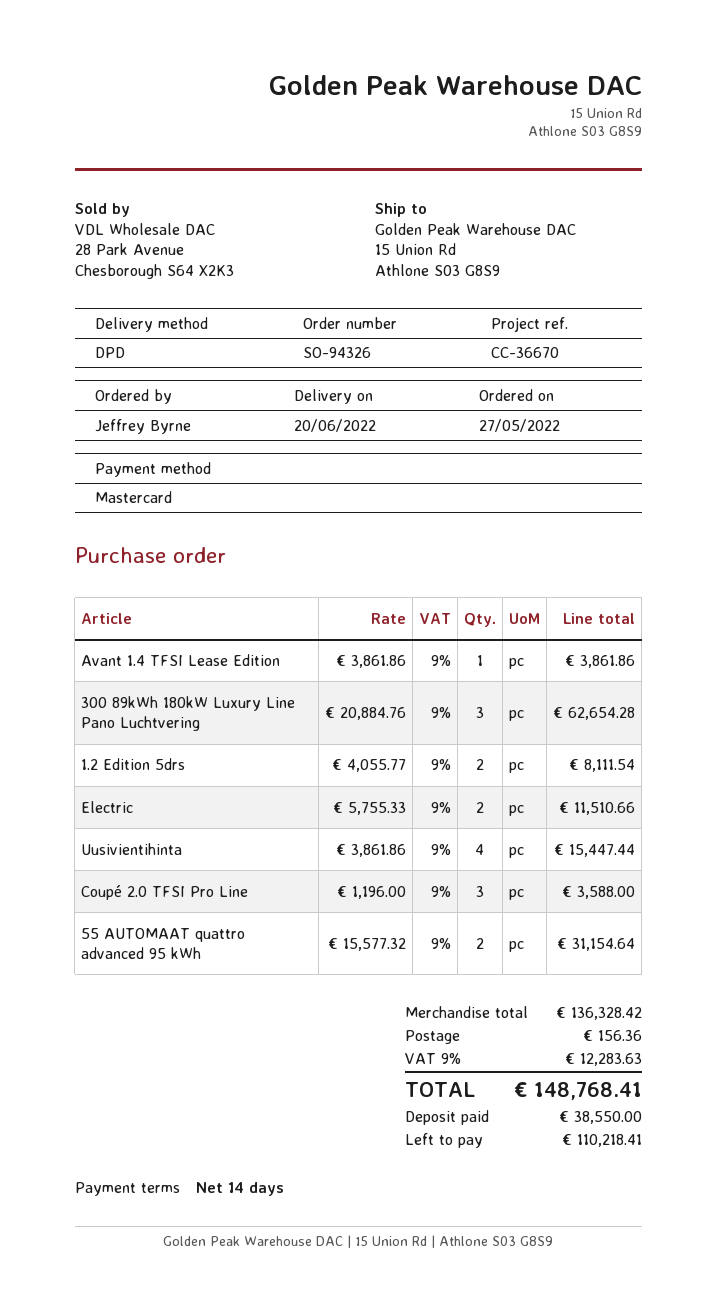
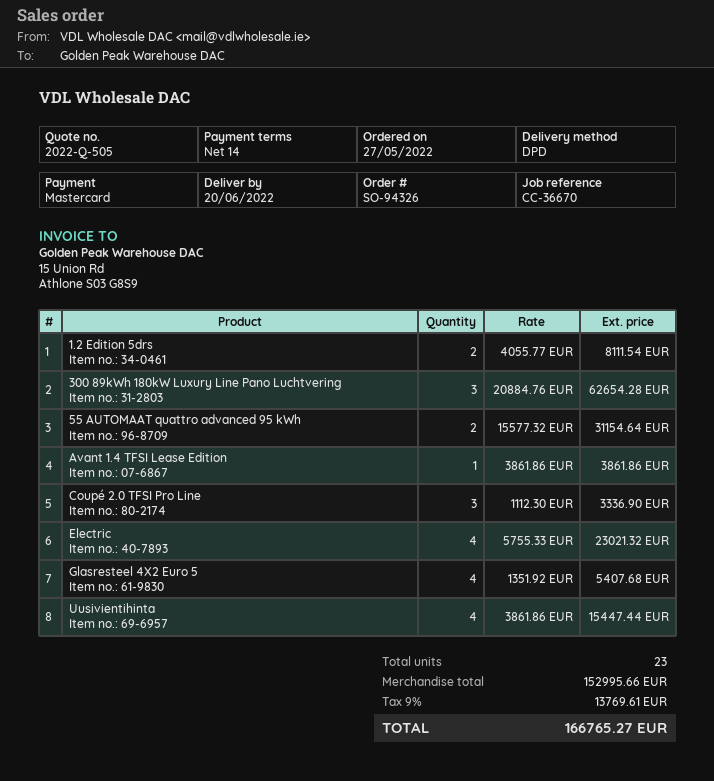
Electric: 2 x 5755.33 = 11510.66 -> 4 x 5755.33 = 23021.32
Coupé 2.0 TFSI Pro Line: 3 x 1196.00 = 3588.00 -> 3 x 1112.30 = 3336.90
Glasresteel 4X2 Euro 5: none -> 4 x 1351.92 = 5407.68
subtotal: 136328.42 -> 152995.66
shipping: 156.36 -> none
tax: 9% = 12283.63 -> 9% = 13769.61
total: 148768.41 -> 166765.27

